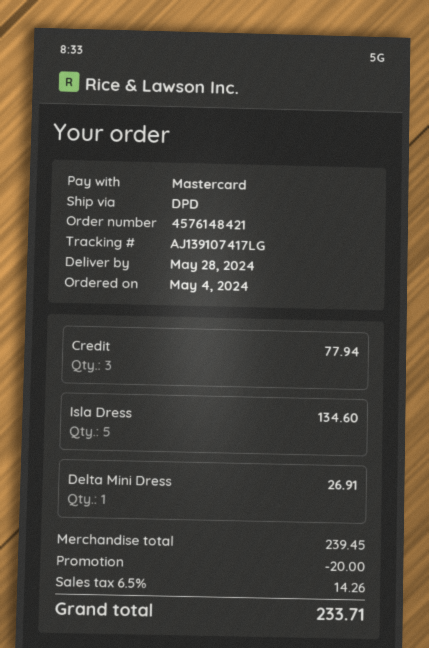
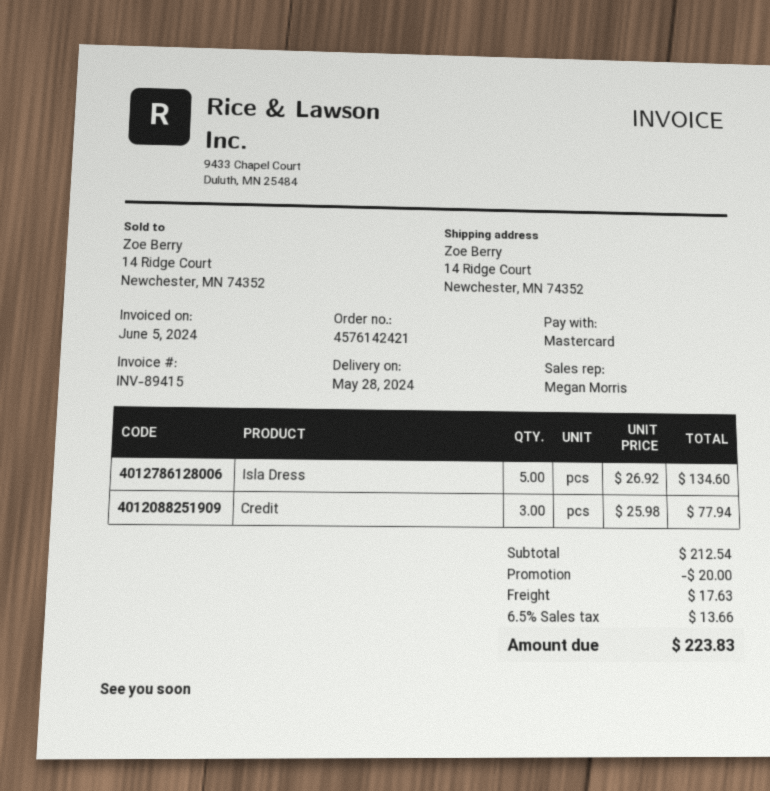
order number: 4576148421 -> 4576142421
Delta Mini Dress: 1 for 26.91 -> none
subtotal: 239.45 -> 212.54
shipping: none -> 17.63
tax: 6.5% = 14.26 -> 6.5% = 13.66
total: 233.71 -> 223.83

